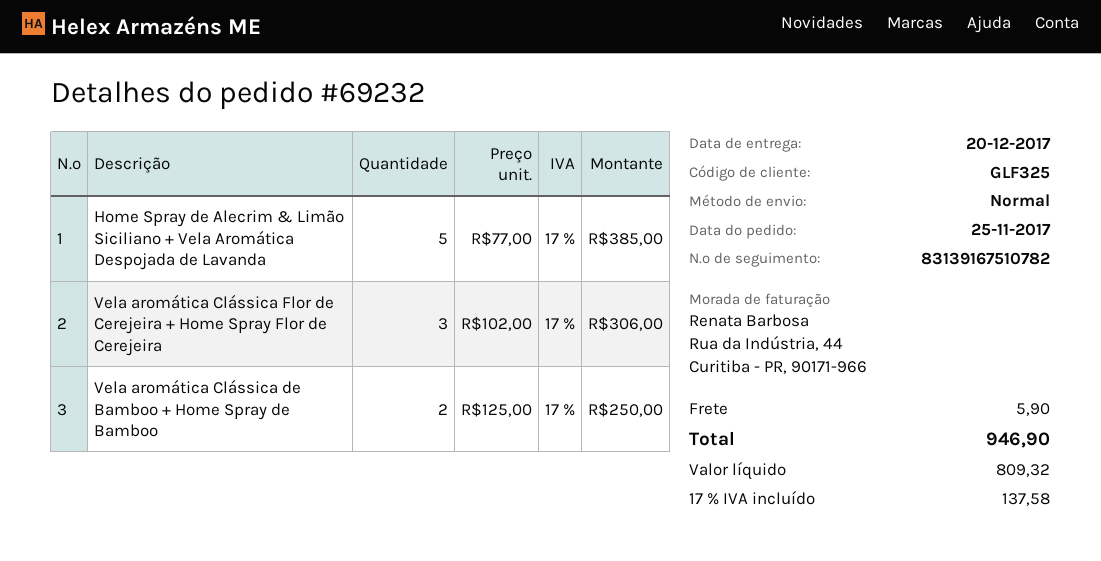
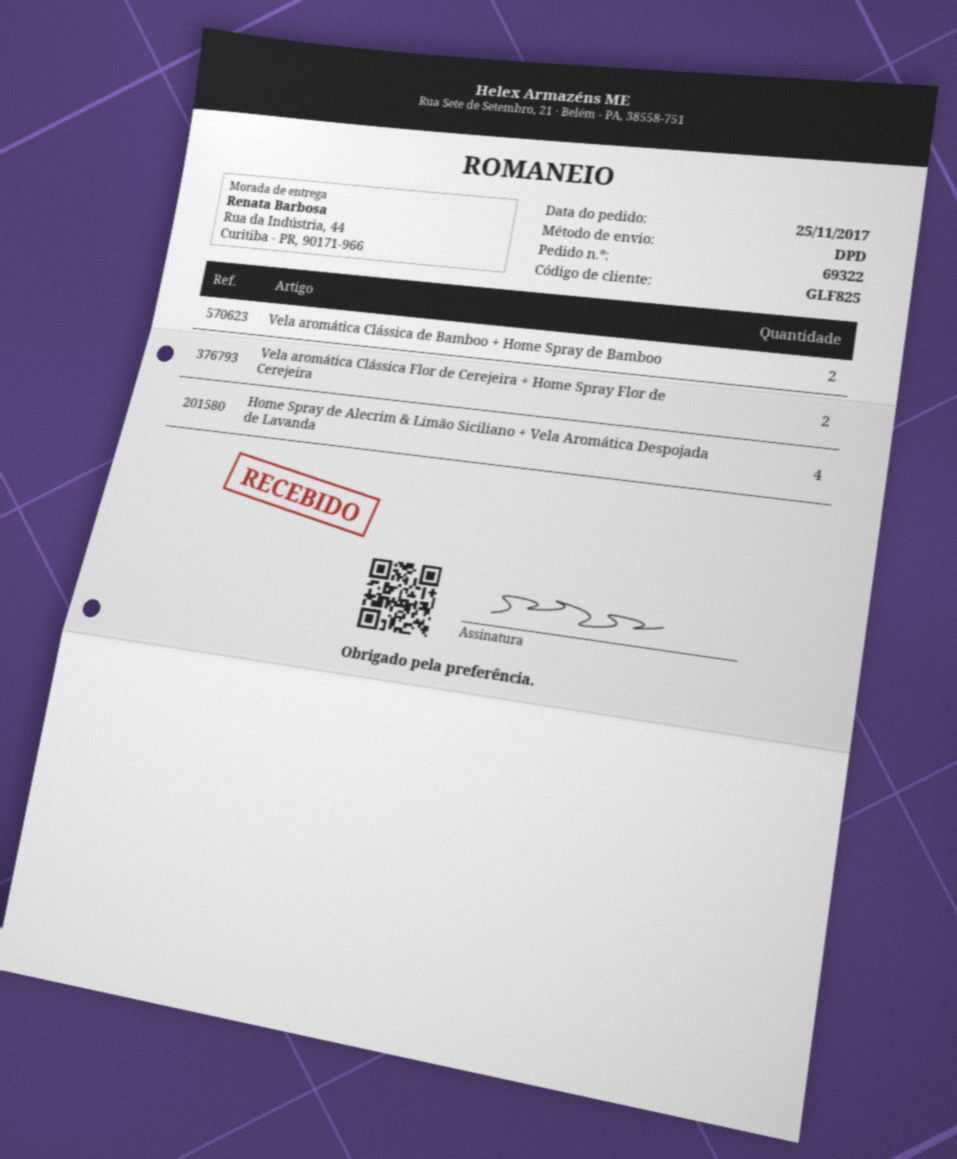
order number: 69232 -> 69322
customer number: GLF325 -> GLF825
shipping method: standard -> DPD
Home Spray de Alecrim & Limão Siciliano + Vela Aromática Despojada de Lavanda: 5 -> 4
Vela aromática Clássica Flor de Cerejeira + Home Spray Flor de Cerejeira: 3 -> 2

